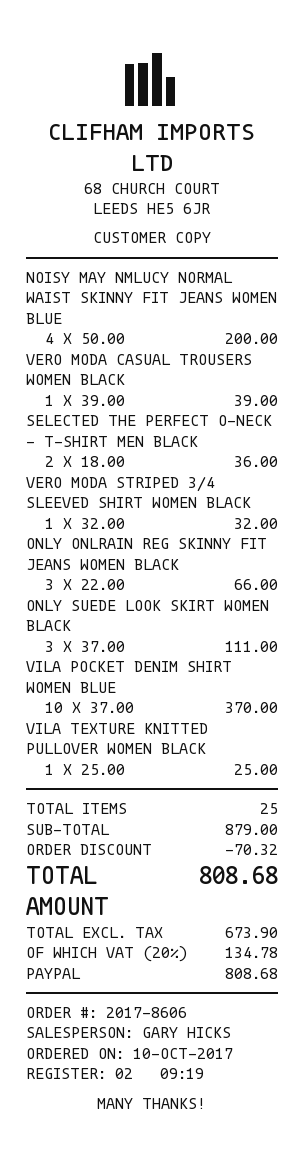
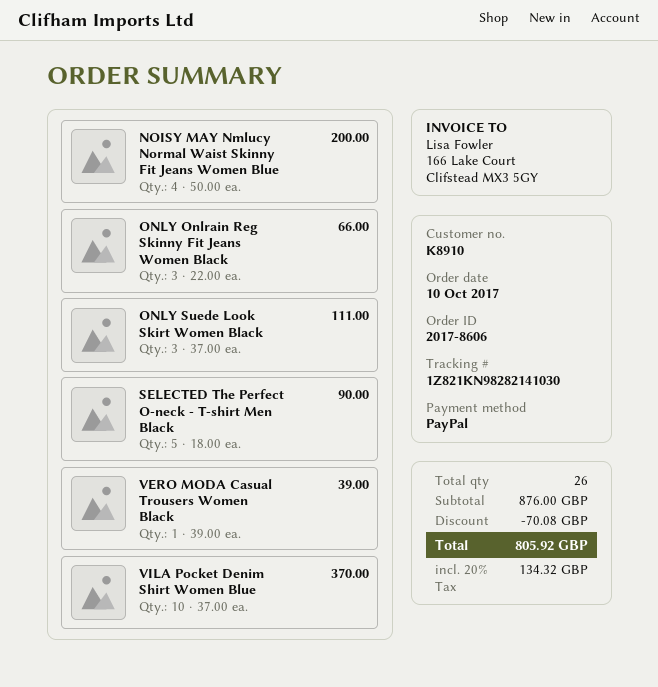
SELECTED THE PERFECT O-NECK - T-SHIRT MEN BLACK: 2 x 18.00 = 36.00 -> 5 x 18.00 = 90.00
VERO MODA STRIPED 3/4 SLEEVED SHIRT WOMEN BLACK: 1 x 32.00 = 32.00 -> none
VILA TEXTURE KNITTED PULLOVER WOMEN BLACK: 1 x 25.00 = 25.00 -> none
total quantity: 25 -> 26
subtotal: 879.00 -> 876.00
discount: 70.32 -> 70.08
tax: 20% = 134.78 -> 20% = 134.32
total: 808.68 -> 805.92

